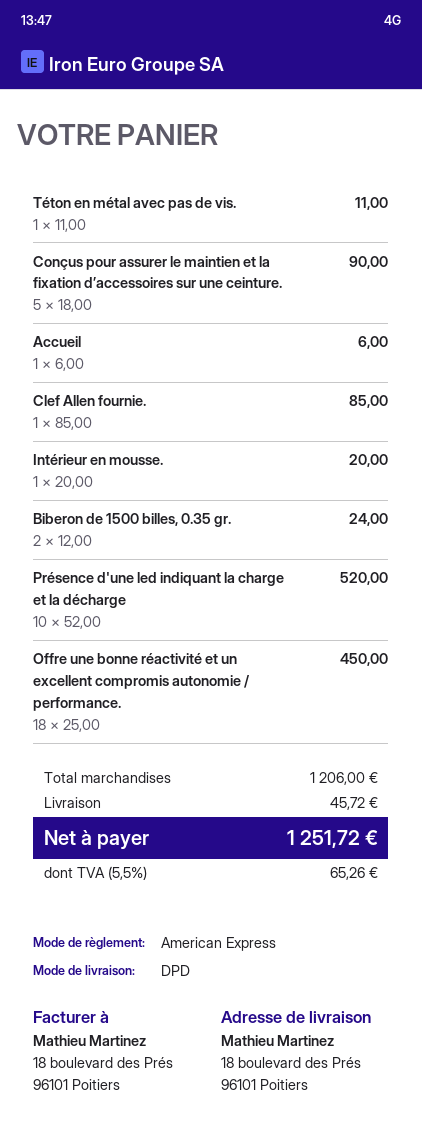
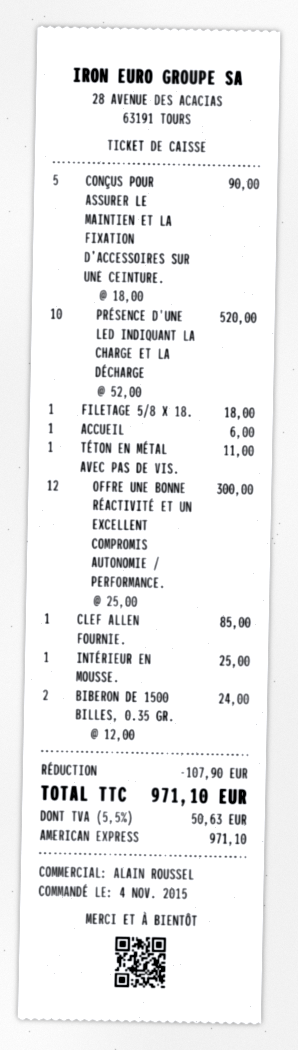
Intérieur en mousse.: 1 x 20.00 = 20.00 -> 1 x 25.00 = 25.00
Offre une bonne réactivité et un excellent compromis autonomie / performance.: 18 x 25.00 = 450.00 -> 12 x 25.00 = 300.00
FILETAGE 5/8 X 18.: none -> 1 x 18.00 = 18.00
discount: none -> 107.90
shipping: 45.72 -> none
tax: 5.5% = 65.26 -> 5.5% = 50.63
total: 1251.72 -> 971.10

